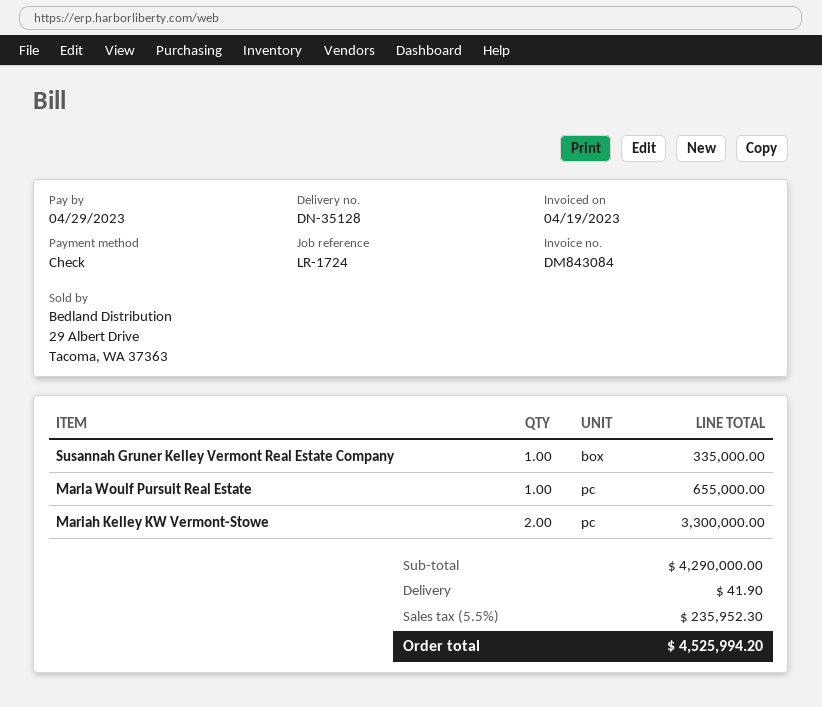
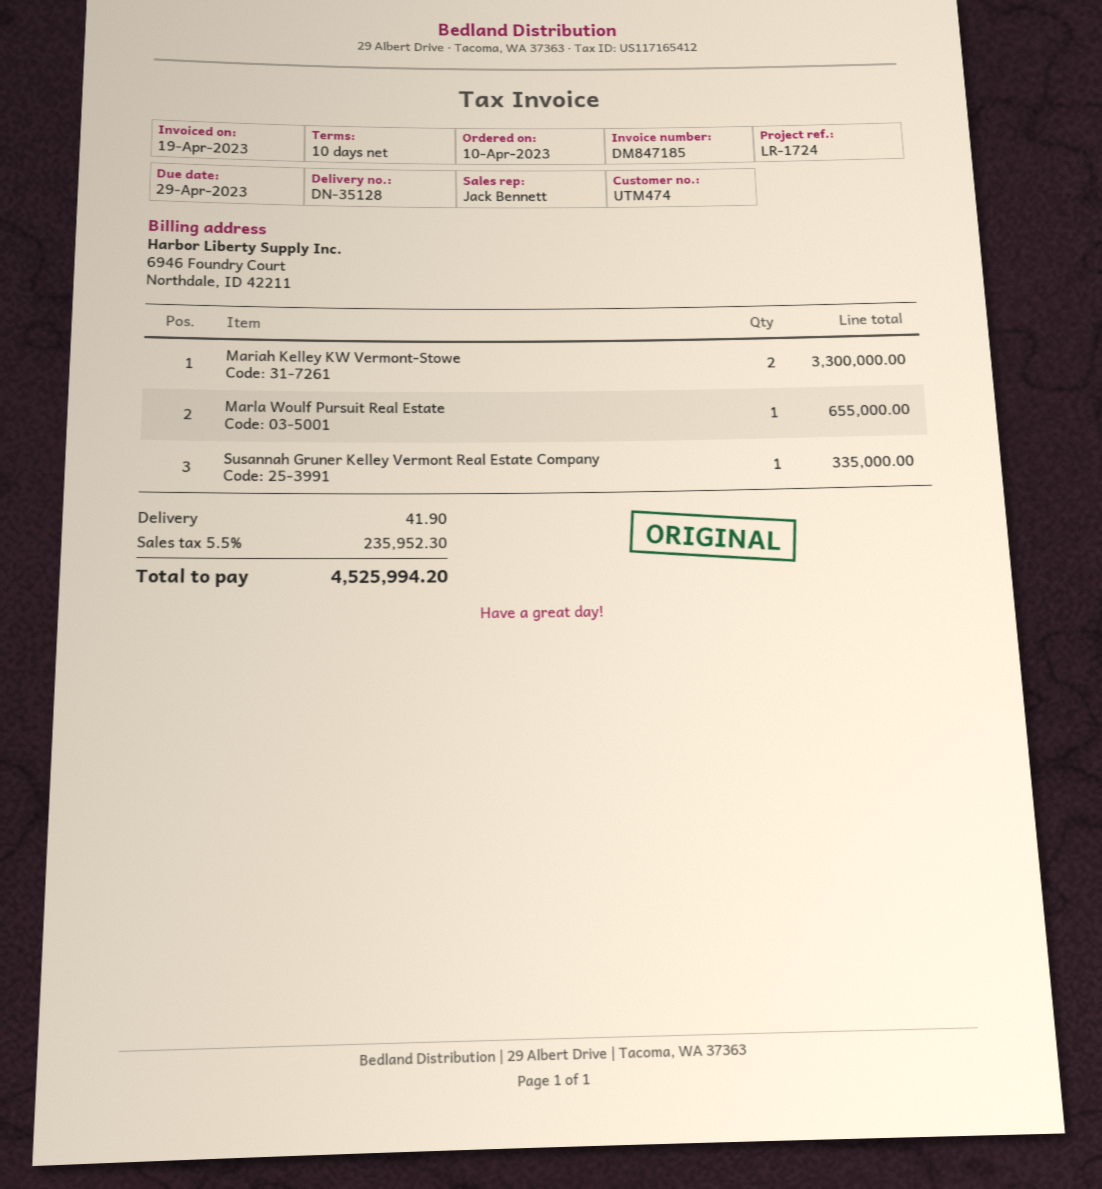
invoice number: DM843084 -> DM847185

